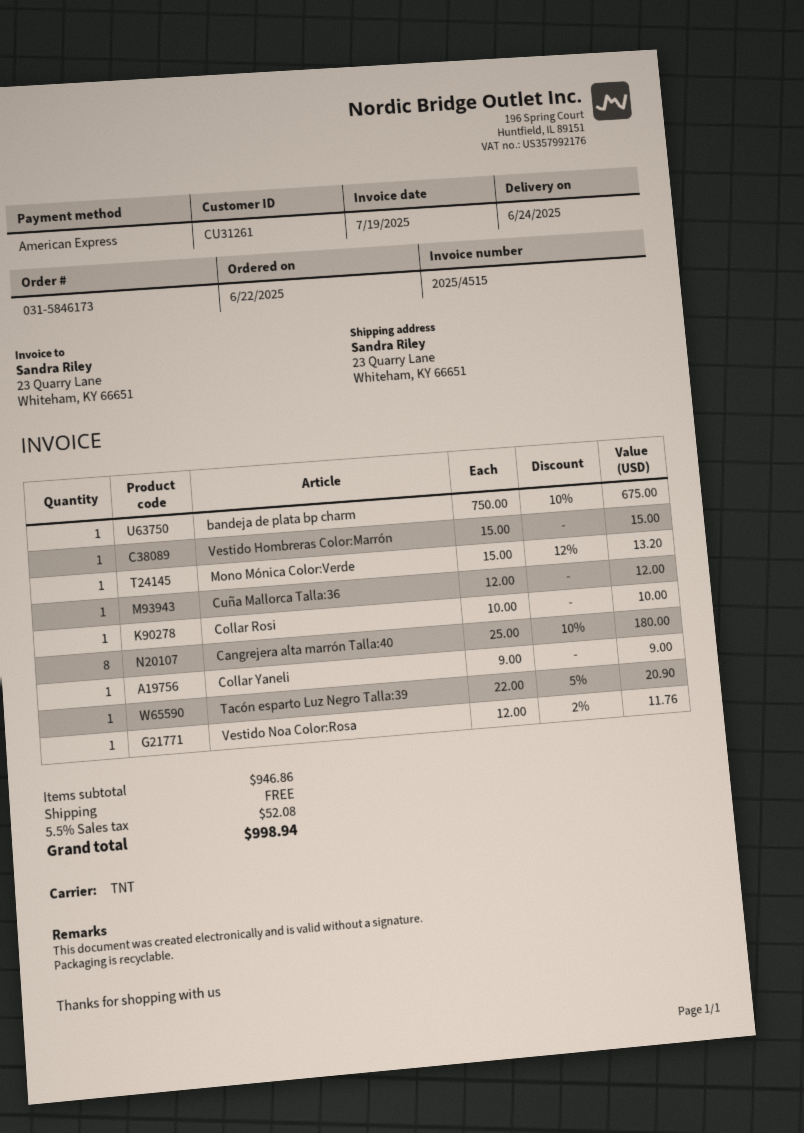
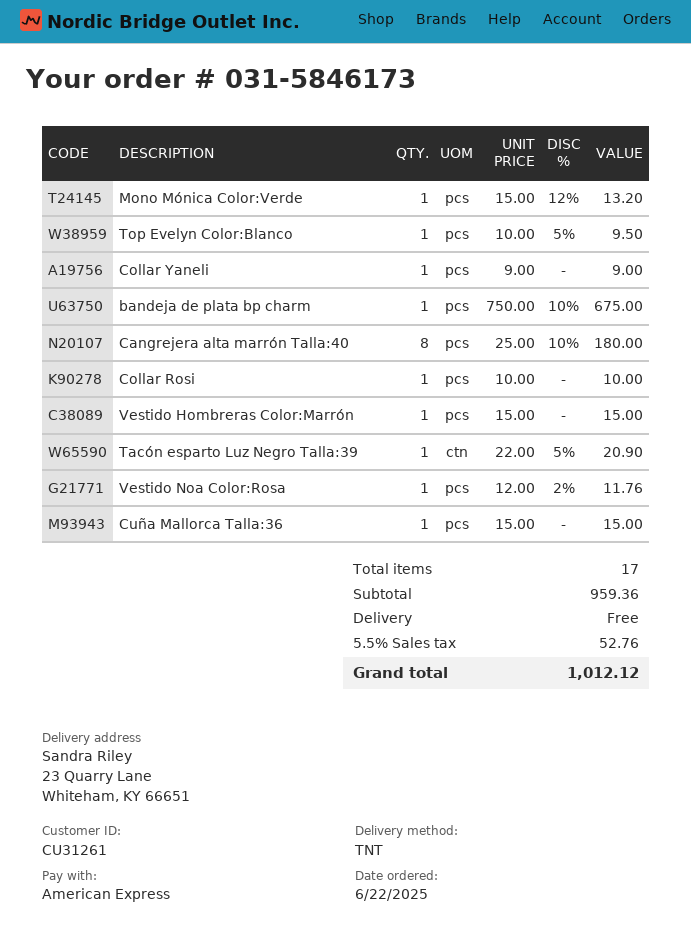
Cuña Mallorca Talla:36: 1 x 12.00 = 12.00 -> 1 x 15.00 = 15.00
Top Evelyn Color:Blanco: none -> 1 x 10.00 - 5% = 9.50
subtotal: 946.86 -> 959.36
tax: 5.5% = 52.08 -> 5.5% = 52.76
total: 998.94 -> 1012.12

